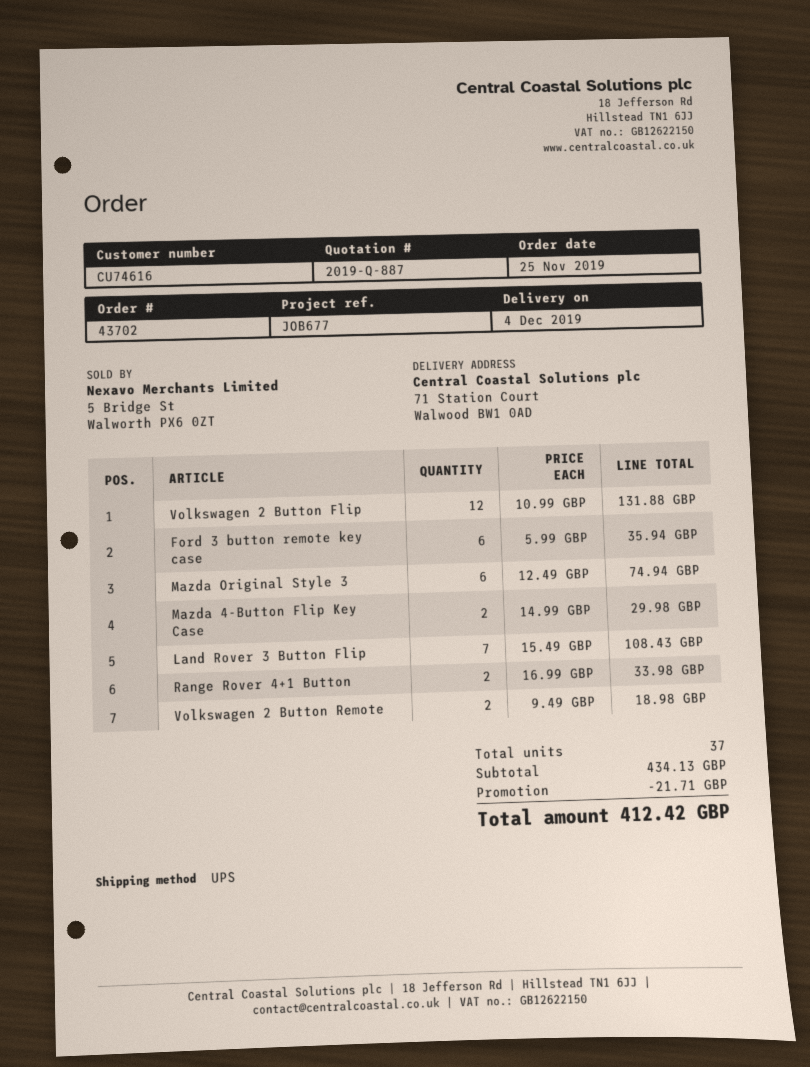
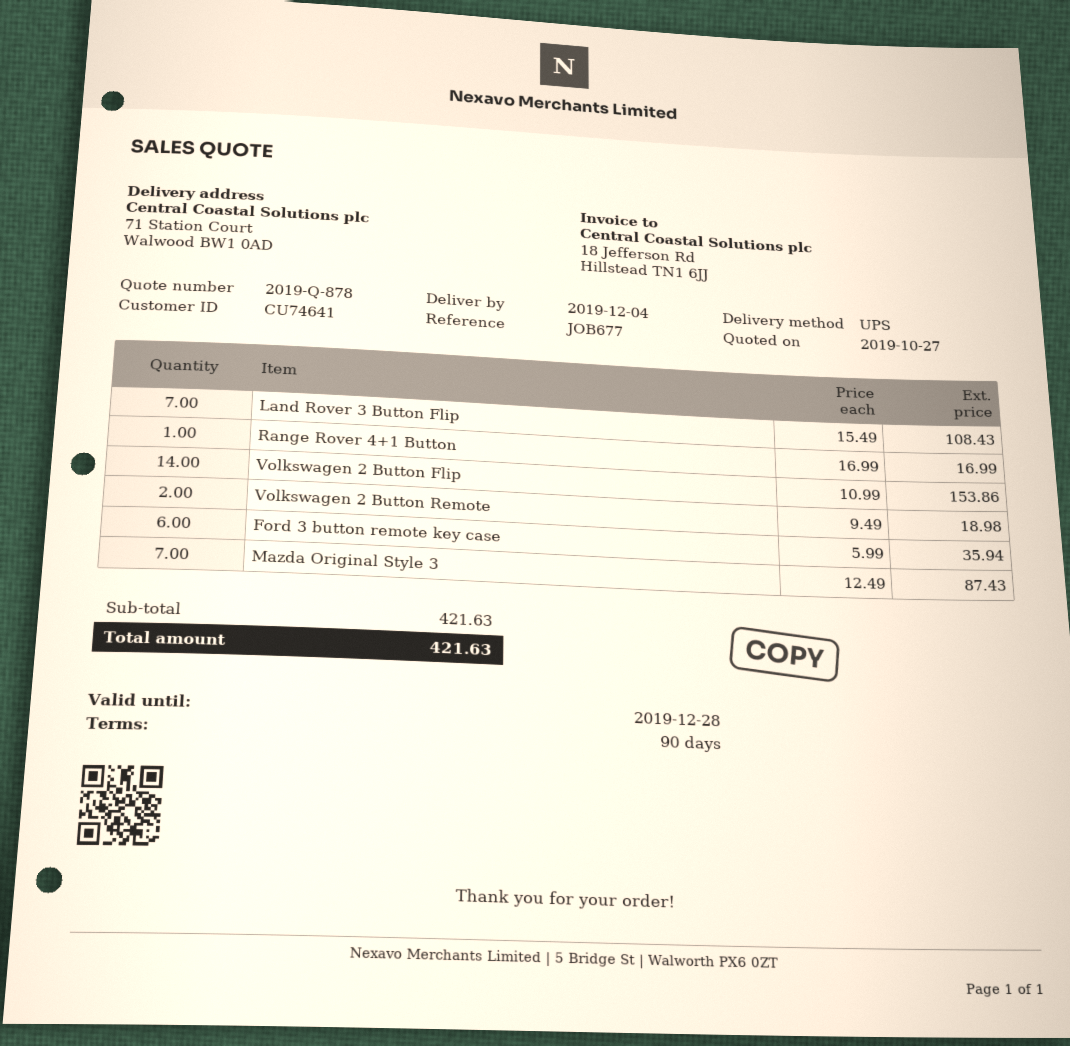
quote number: 2019-Q-887 -> 2019-Q-878
customer number: CU74616 -> CU74641
Volkswagen 2 Button Flip: 12 x 10.99 = 131.88 -> 14 x 10.99 = 153.86
Mazda Original Style 3: 6 x 12.49 = 74.94 -> 7 x 12.49 = 87.43
Mazda 4-Button Flip Key Case: 2 x 14.99 = 29.98 -> none
Range Rover 4+1 Button: 2 x 16.99 = 33.98 -> 1 x 16.99 = 16.99
subtotal: 434.13 -> 421.63
discount: 21.71 -> none
total: 412.42 -> 421.63

